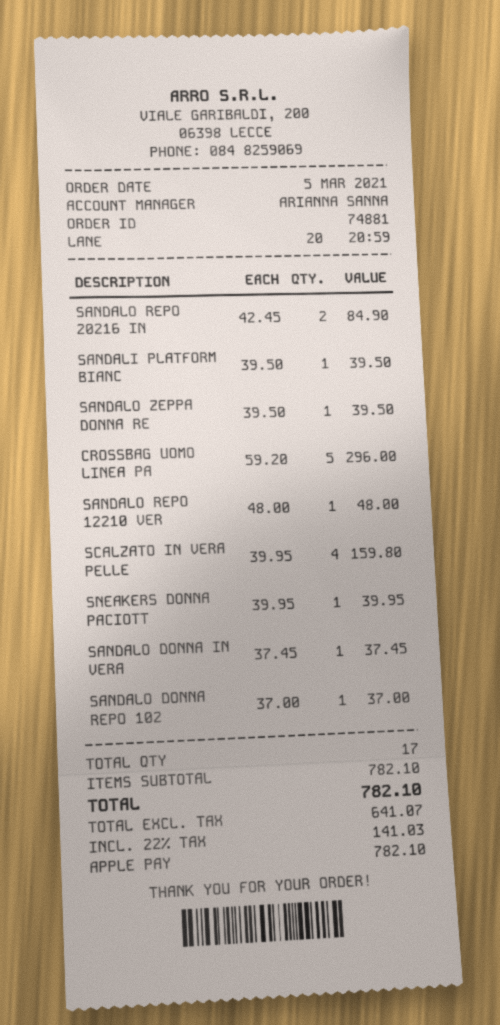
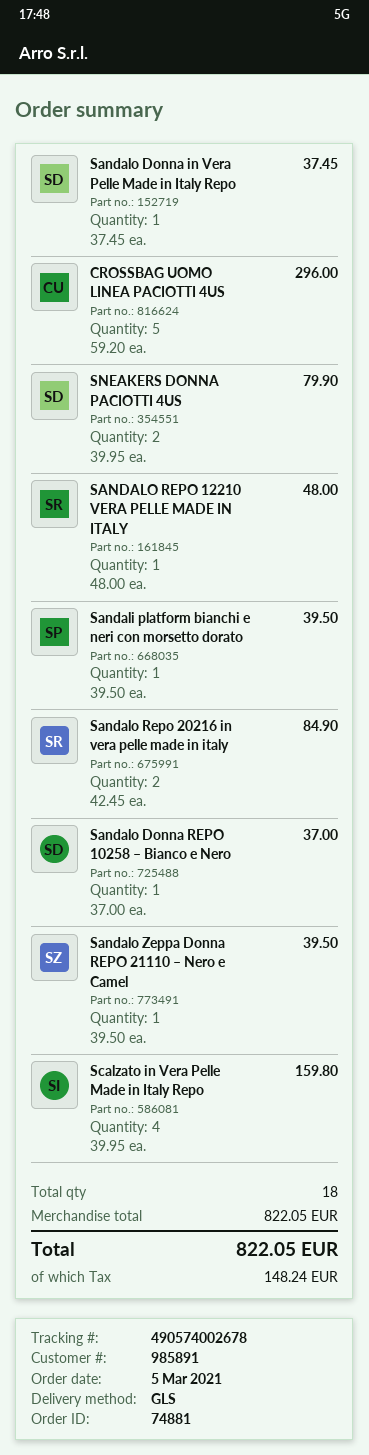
SNEAKERS DONNA PACIOTT: 1 x 39.95 = 39.95 -> 2 x 39.95 = 79.90
total quantity: 17 -> 18
subtotal: 782.10 -> 822.05
tax: 141.03 -> 148.24
total: 782.10 -> 822.05

